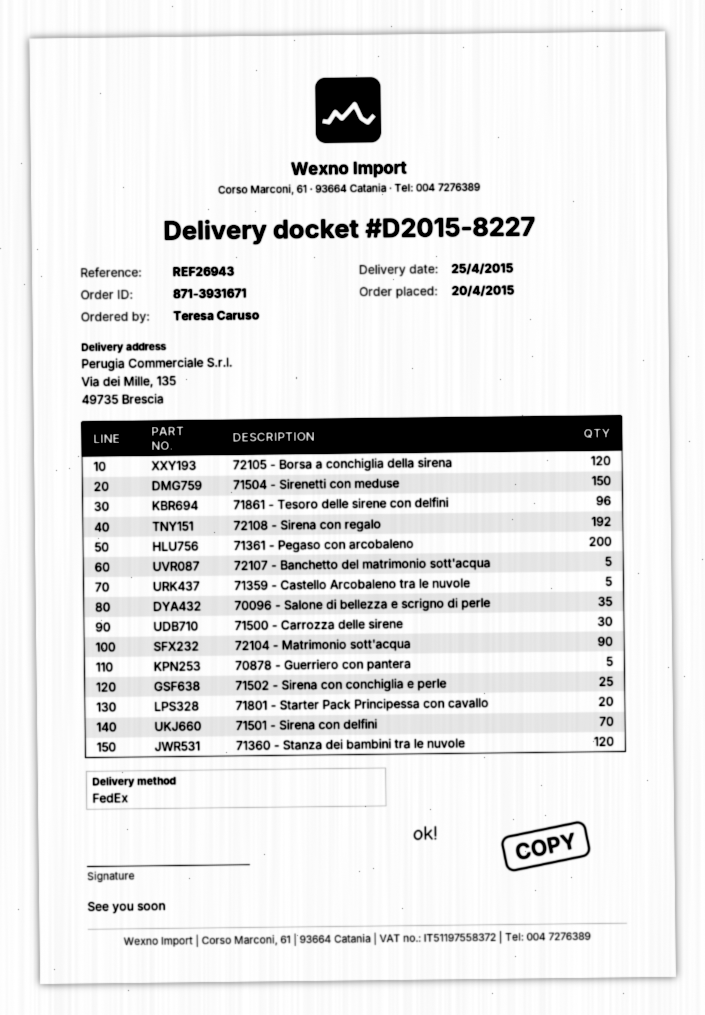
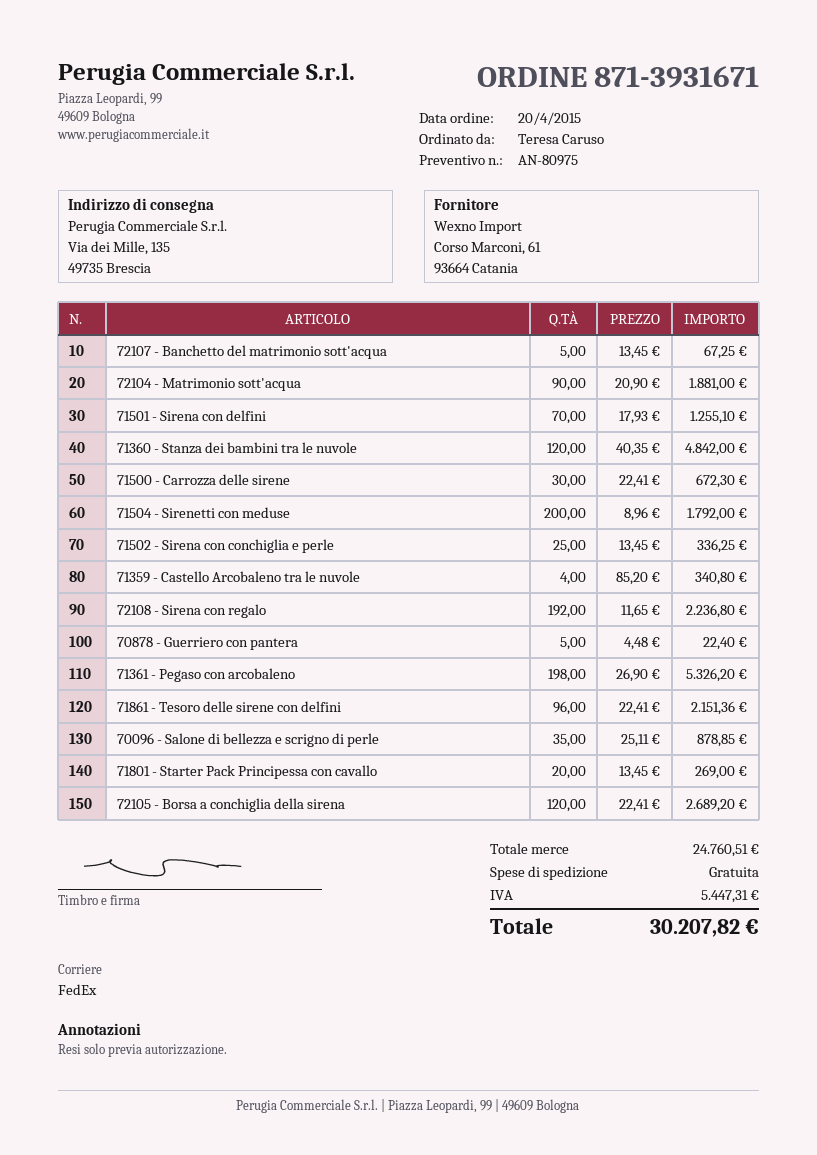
71504 - Sirenetti con meduse: 150 -> 200
71361 - Pegaso con arcobaleno: 200 -> 198
71359 - Castello Arcobaleno tra le nuvole: 5 -> 4

